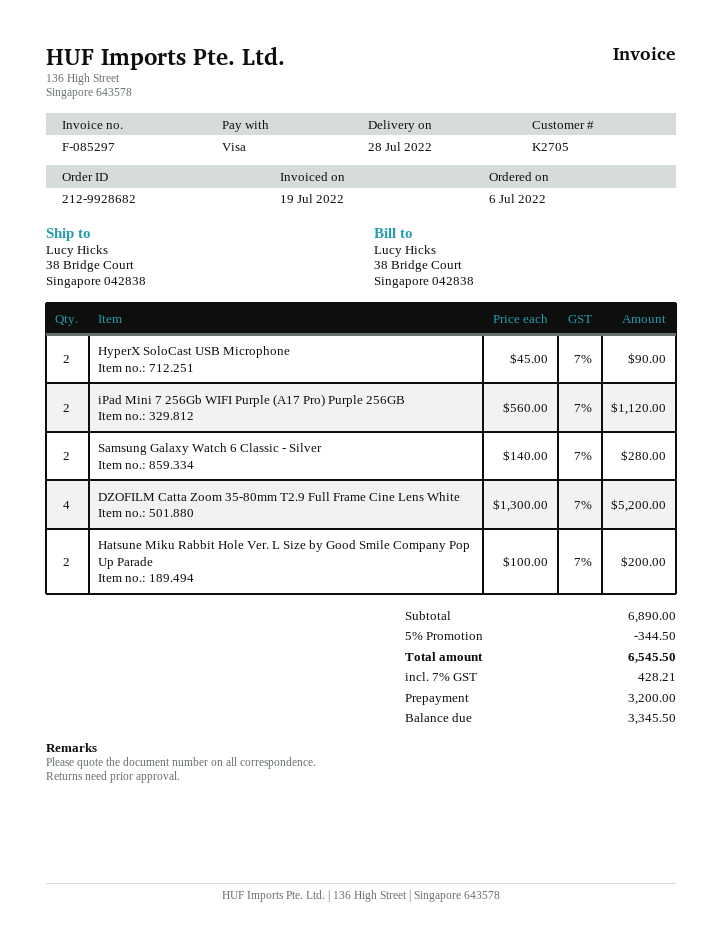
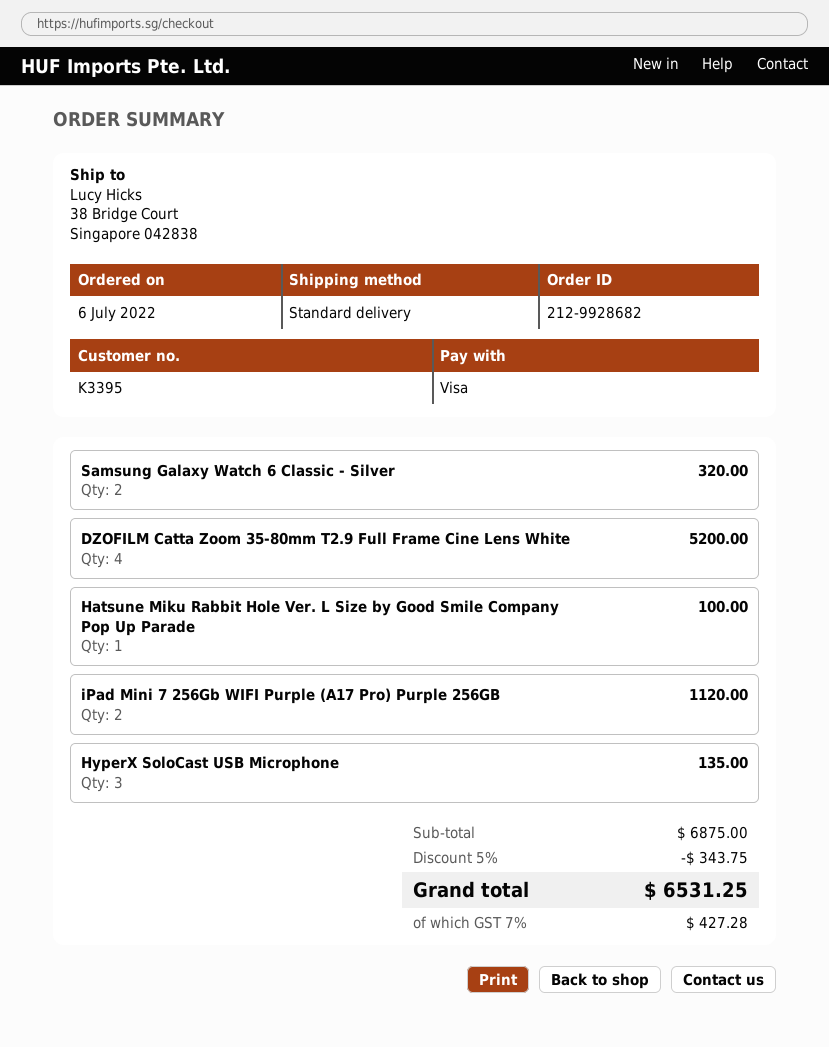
customer number: K2705 -> K3395
HyperX SoloCast USB Microphone: 2 for 90.00 -> 3 for 135.00
Samsung Galaxy Watch 6 Classic - Silver: 2 for 280.00 -> 2 for 320.00
Hatsune Miku Rabbit Hole Ver. L Size by Good Smile Company Pop Up Parade: 2 for 200.00 -> 1 for 100.00
subtotal: 6890.00 -> 6875.00
discount: 5% = 344.50 -> 5% = 343.75
tax: 7% = 428.21 -> 7% = 427.28
total: 6545.50 -> 6531.25

